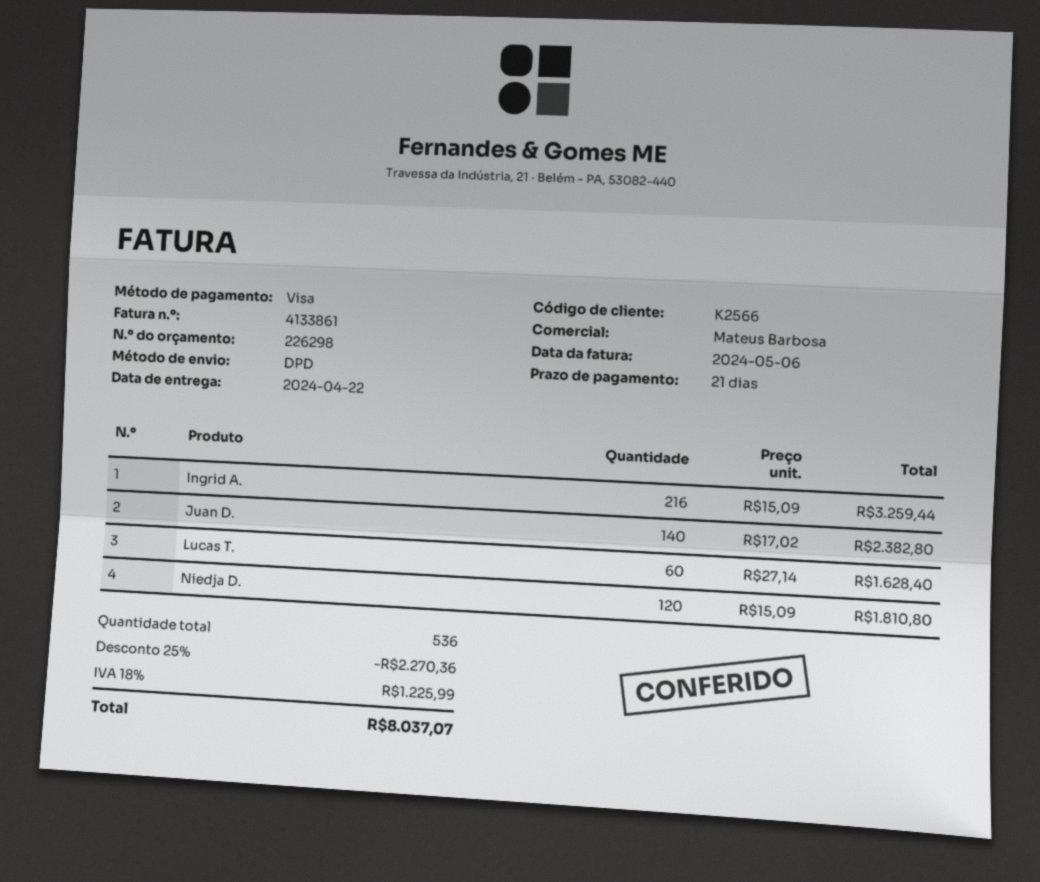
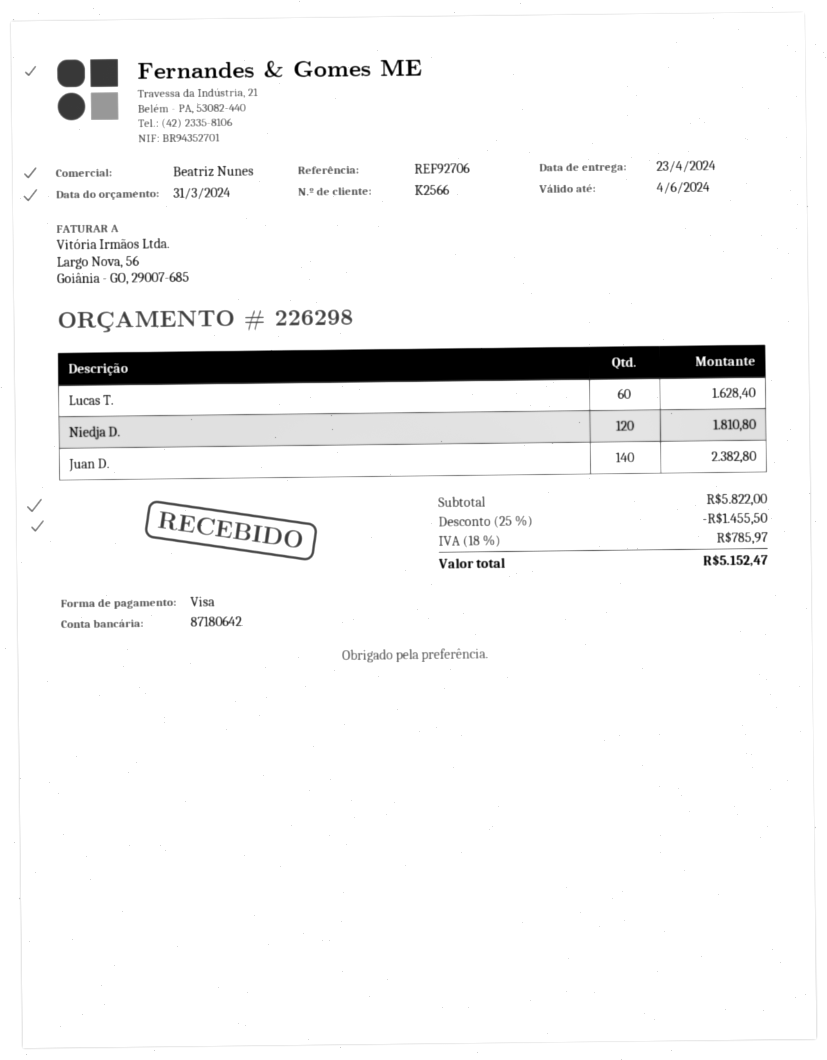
delivery date: 2024-04-22 -> 2024-04-23
sales rep: Mateus Barbosa -> Beatriz Nunes
Ingrid A.: 216 for 3259.44 -> none
discount: 25% = 2270.36 -> 25% = 1455.50
tax: 18% = 1225.99 -> 18% = 785.97
total: 8037.07 -> 5152.47

